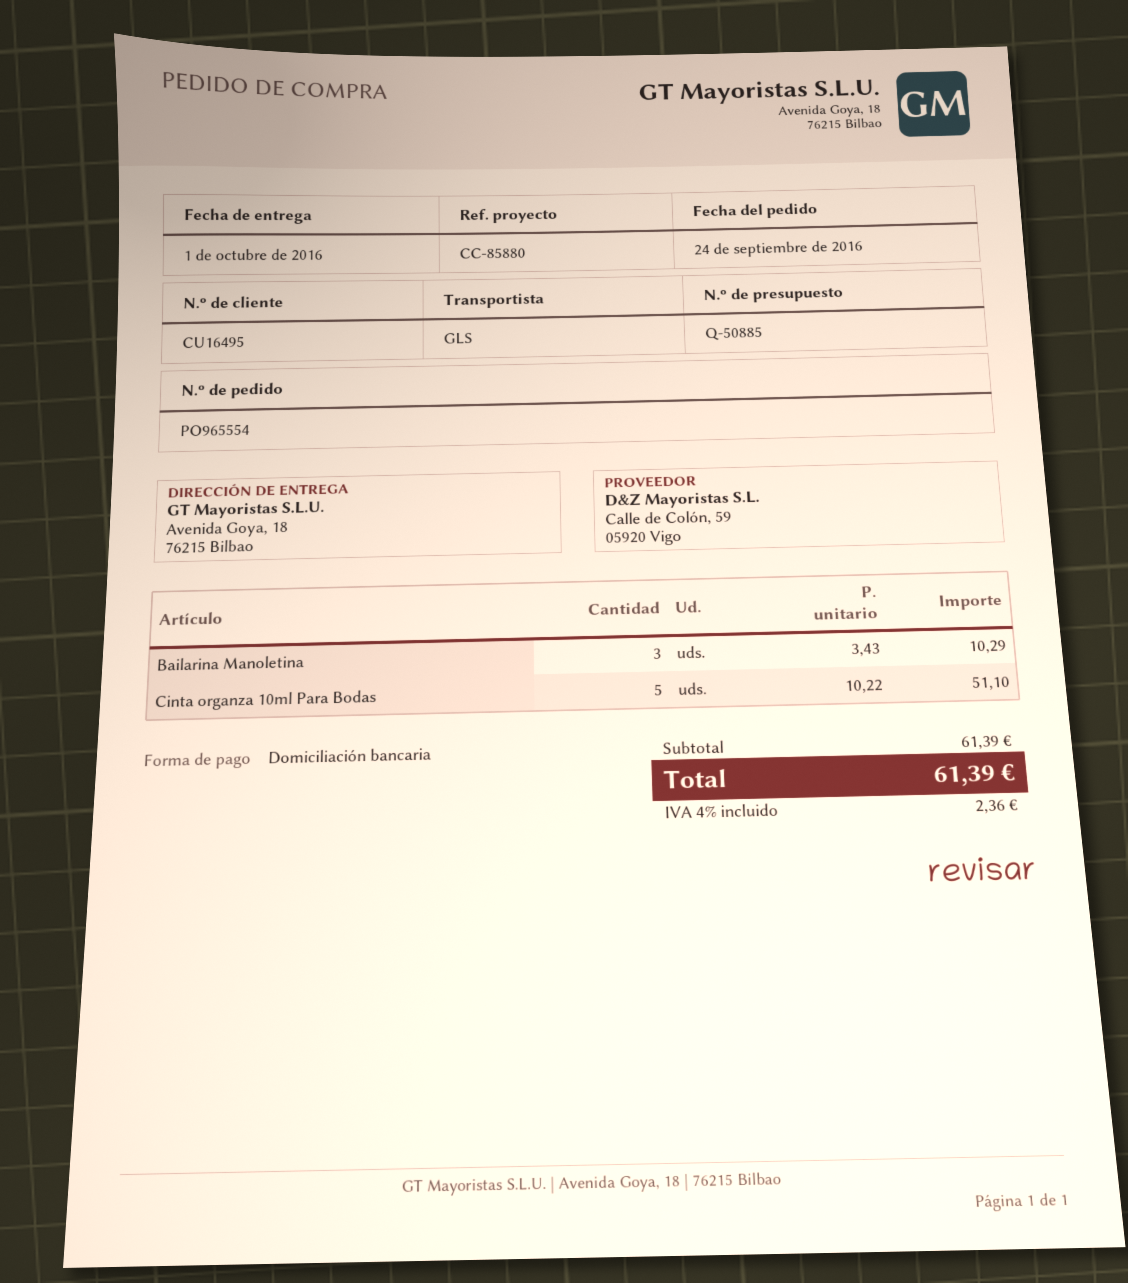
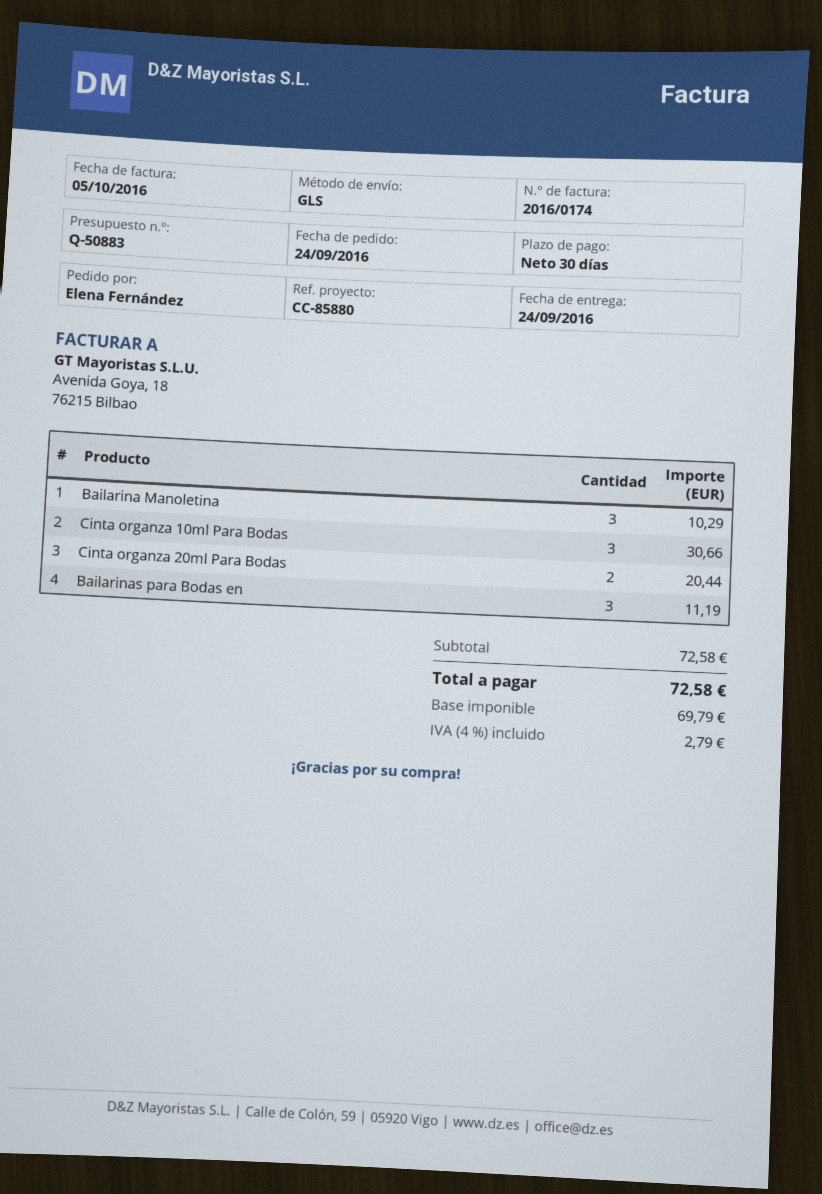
quote number: Q-50885 -> Q-50883
delivery date: 2016-10-01 -> 2016-09-24
Cinta organza 10ml Para Bodas: 5 for 51.10 -> 3 for 30.66
Cinta organza 20ml Para Bodas: none -> 2 for 20.44
Bailarinas para Bodas en: none -> 3 for 11.19
subtotal: 61.39 -> 72.58
tax: 4% = 2.36 -> 4% = 2.79
total: 61.39 -> 72.58

